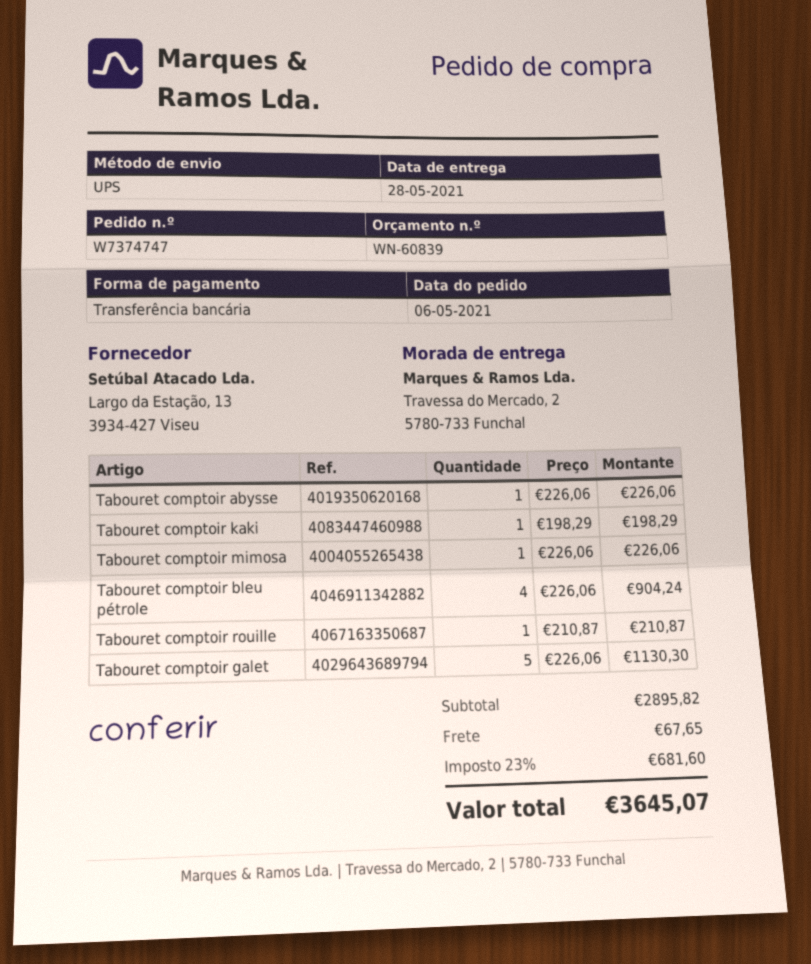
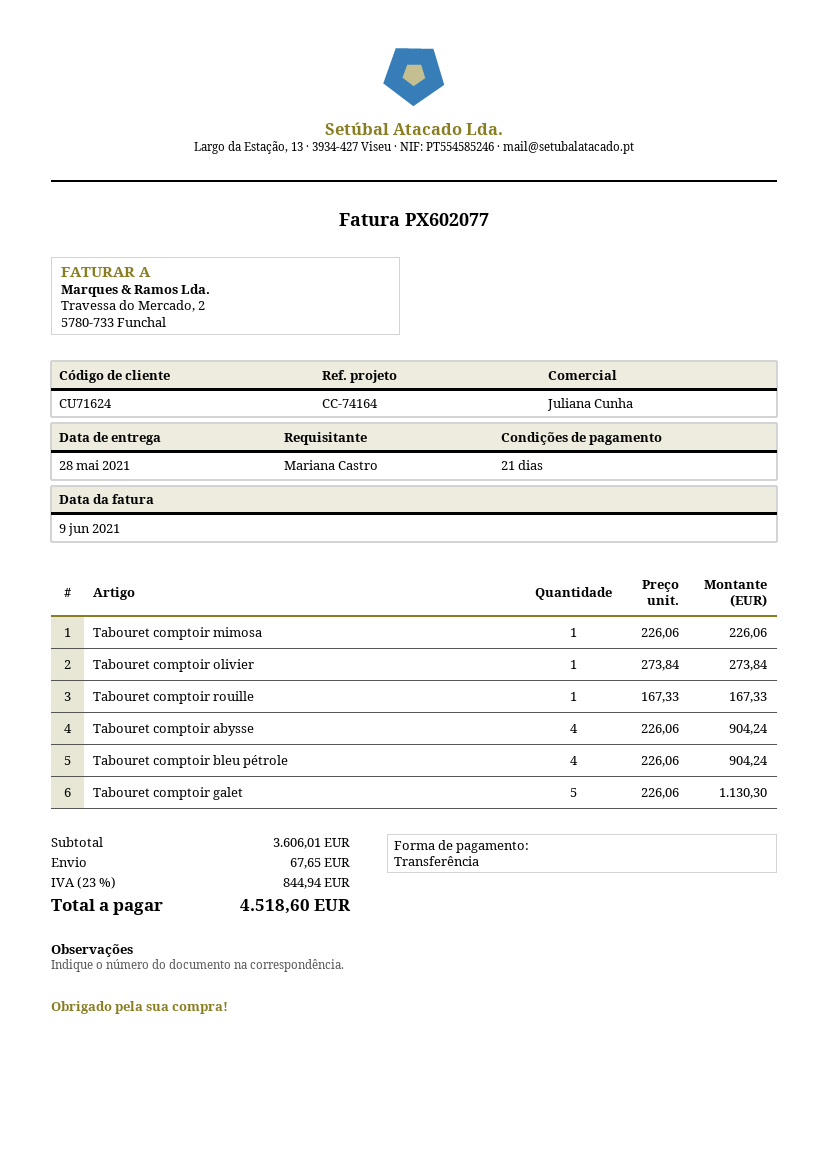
Tabouret comptoir abysse: 1 x 226.06 = 226.06 -> 4 x 226.06 = 904.24
Tabouret comptoir kaki: 1 x 198.29 = 198.29 -> none
Tabouret comptoir rouille: 1 x 210.87 = 210.87 -> 1 x 167.33 = 167.33
Tabouret comptoir olivier: none -> 1 x 273.84 = 273.84
subtotal: 2895.82 -> 3606.01
tax: 23% = 681.60 -> 23% = 844.94
total: 3645.07 -> 4518.60

